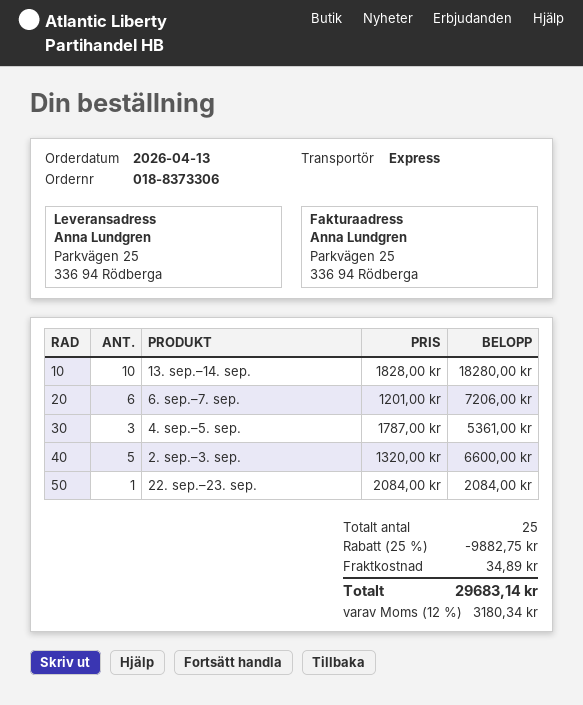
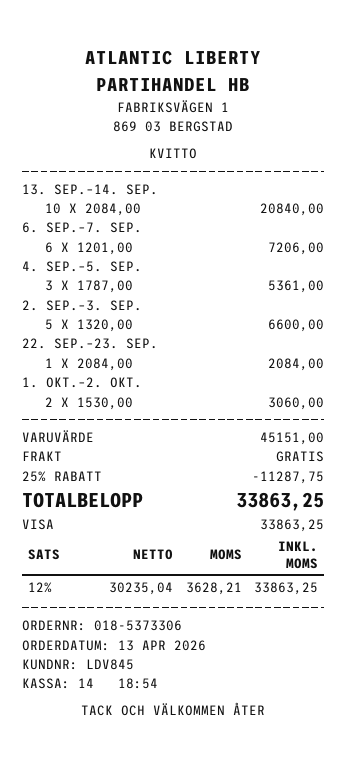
order number: 018-8373306 -> 018-5373306
13. sep.–14. sep.: 10 x 1828.00 = 18280.00 -> 10 x 2084.00 = 20840.00
1. OKT.–2. OKT.: none -> 2 x 1530.00 = 3060.00
discount: 25% = 9882.75 -> 25% = 11287.75
shipping: 34.89 -> 0.00
tax: 12% = 3180.34 -> 12% = 3628.21
total: 29683.14 -> 33863.25

